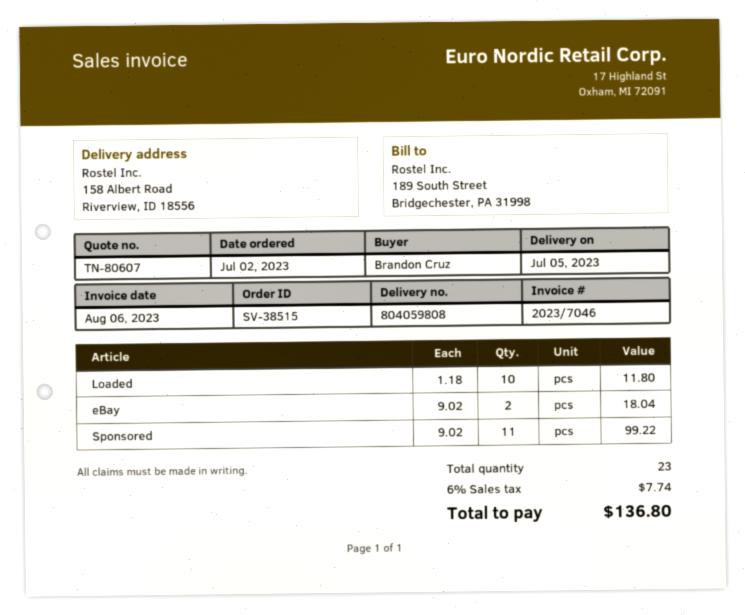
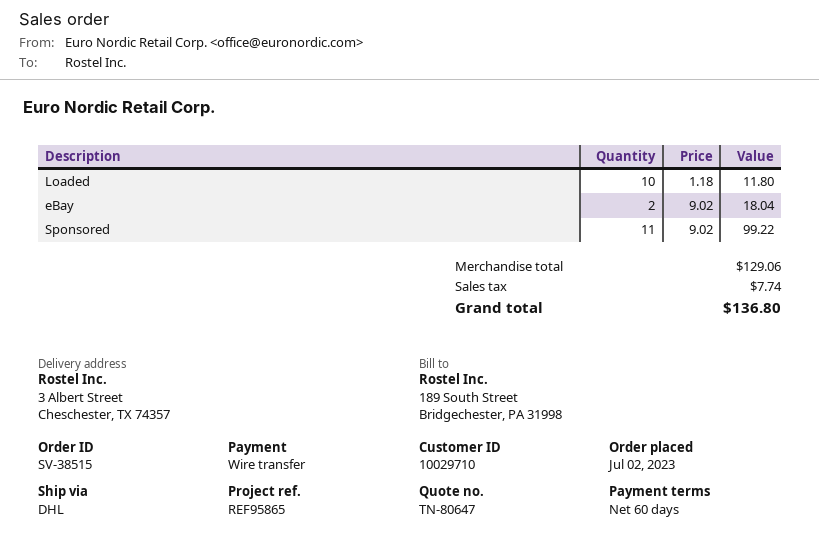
quote number: TN-80607 -> TN-80647
ship to: 158 Albert Road, Riverview, ID 18556 -> 3 Albert Street, Cheschester, TX 74357

